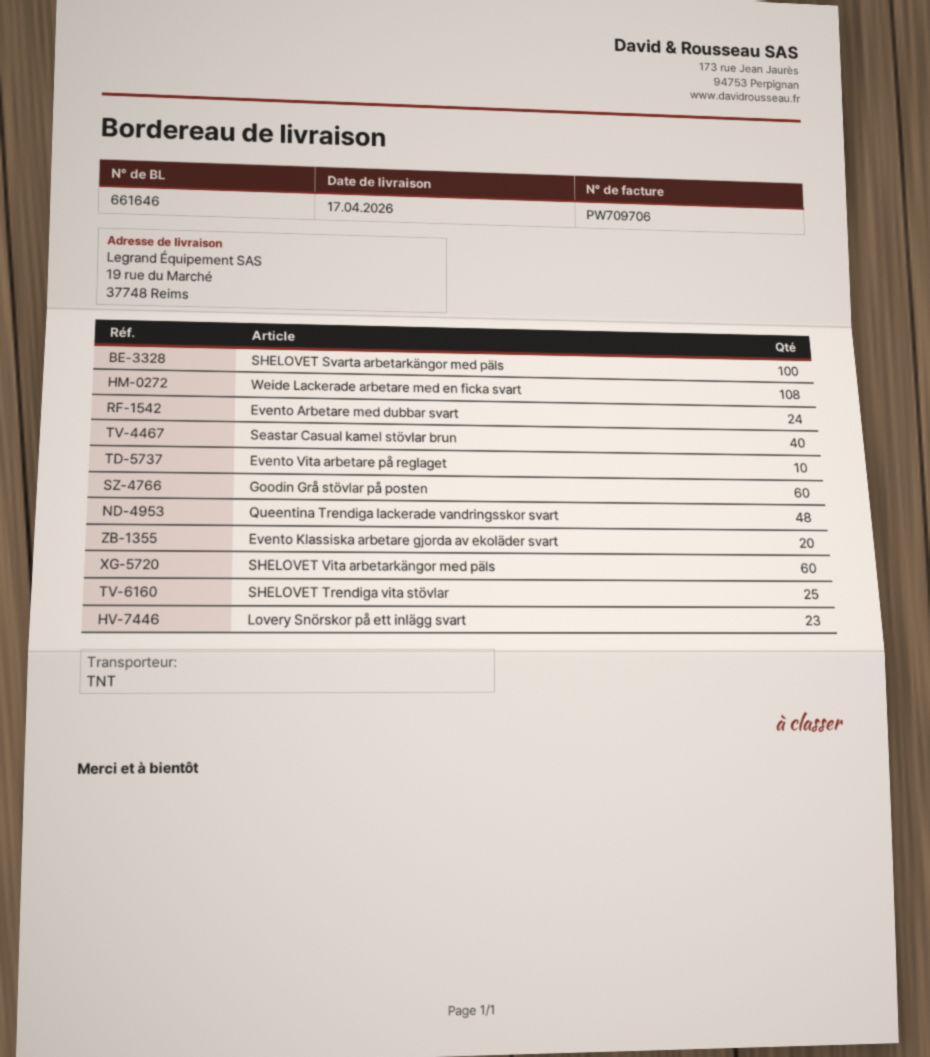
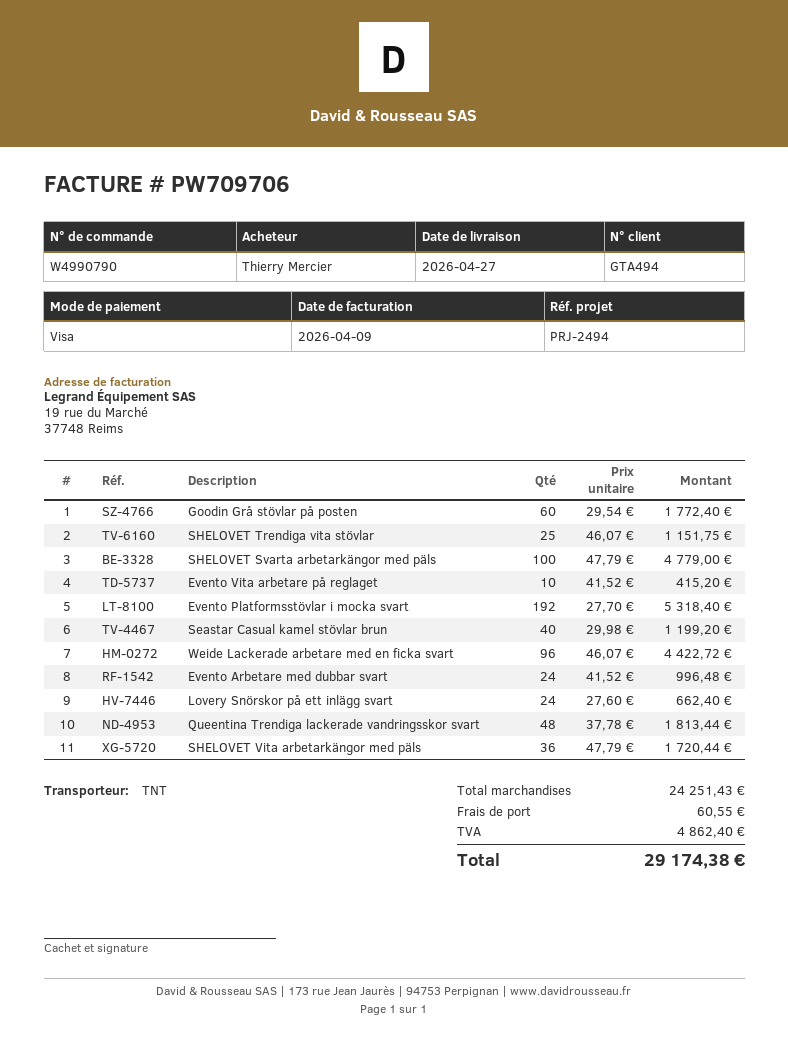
delivery date: 2026-04-17 -> 2026-04-27
Weide Lackerade arbetare med en ficka svart: 108 -> 96
Evento Klassiska arbetare gjorda av ekoläder svart: 20 -> none
SHELOVET Vita arbetarkängor med päls: 60 -> 36
Lovery Snörskor på ett inlägg svart: 23 -> 24
Evento Platformsstövlar i mocka svart: none -> 192

